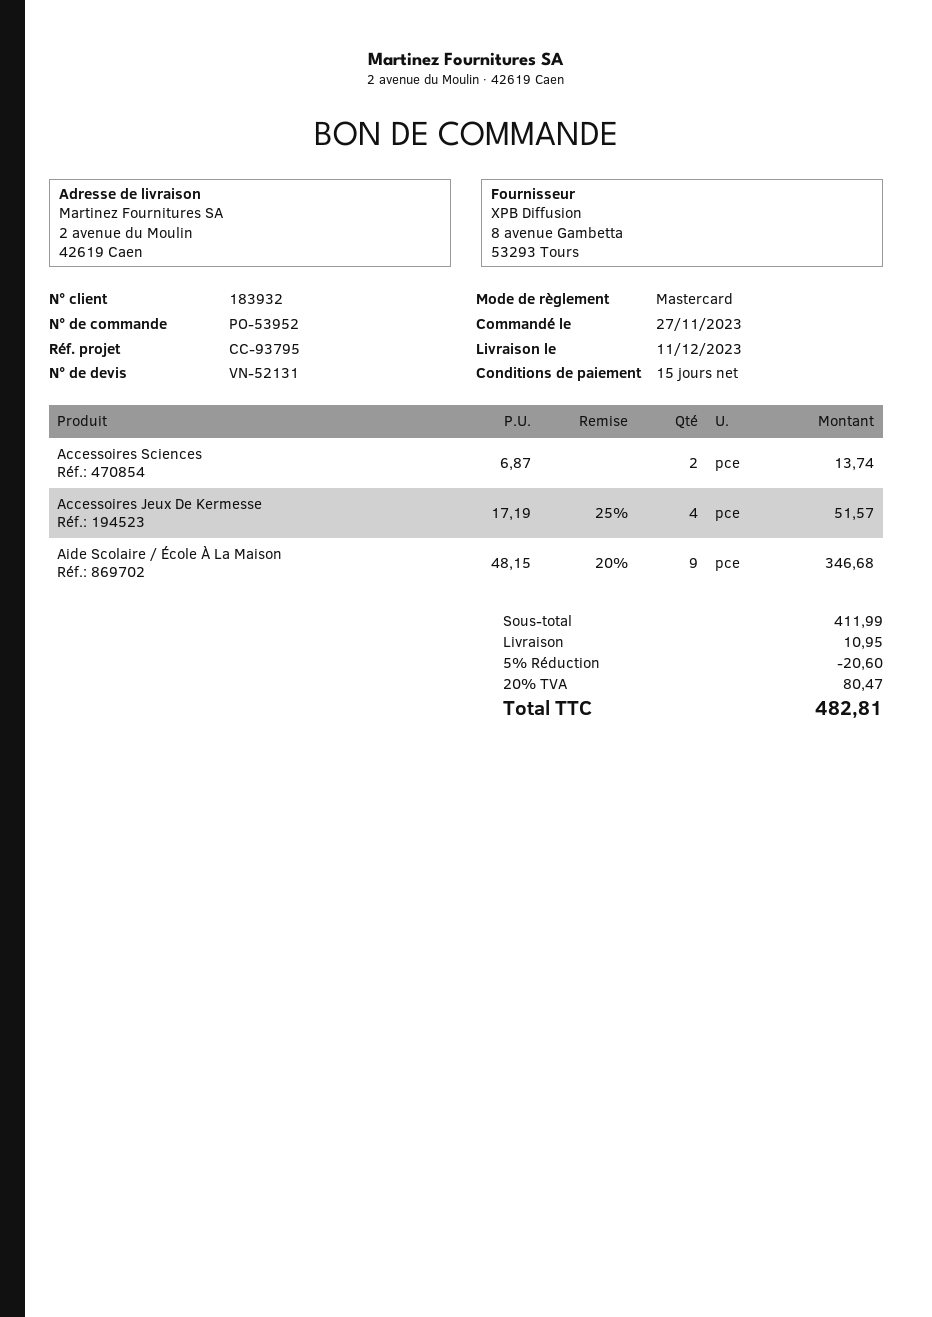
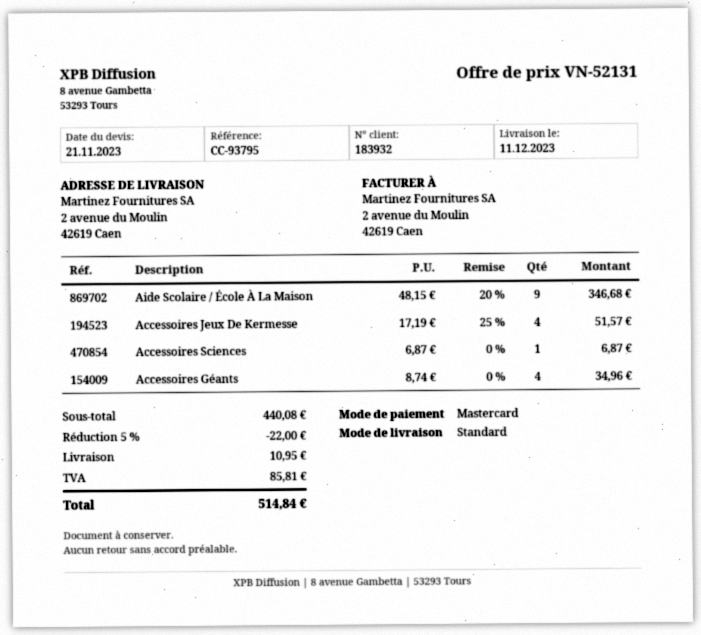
Accessoires Sciences: 2 x 6.87 = 13.74 -> 1 x 6.87 = 6.87
Accessoires Géants: none -> 4 x 8.74 = 34.96
subtotal: 411.99 -> 440.08
discount: 5% = 20.60 -> 5% = 22.00
tax: 80.47 -> 85.81
total: 482.81 -> 514.84

